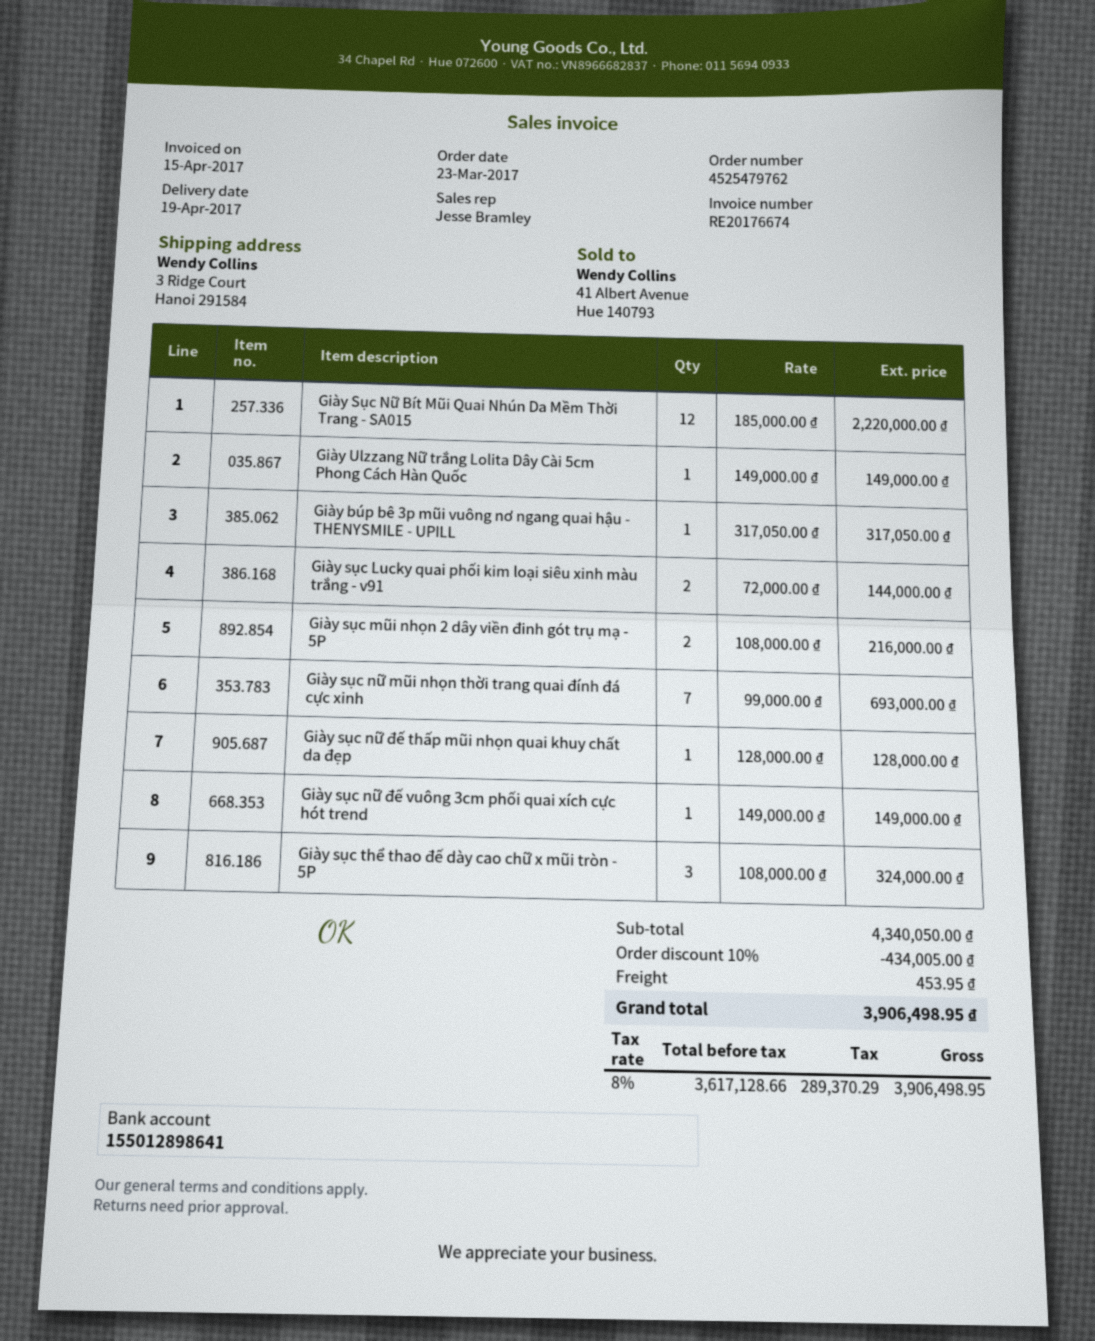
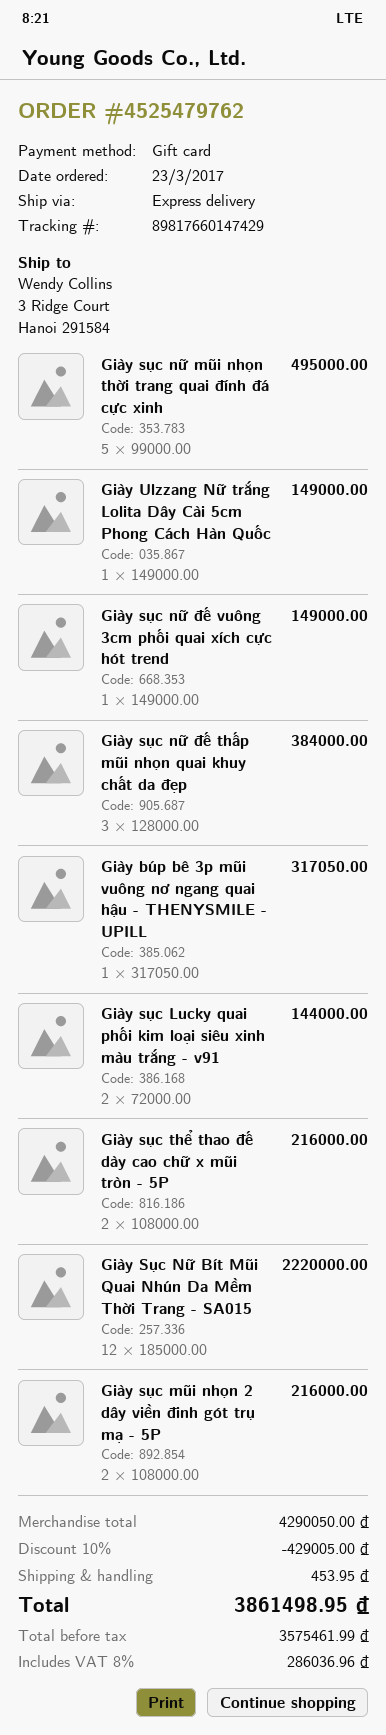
Giày sục nữ mũi nhọn thời trang quai đính đá cực xinh: 7 x 99000.00 = 693000.00 -> 5 x 99000.00 = 495000.00
Giày sục nữ đế thấp mũi nhọn quai khuy chất da đẹp: 1 x 128000.00 = 128000.00 -> 3 x 128000.00 = 384000.00
Giày sục thể thao đế dày cao chữ x mũi tròn - 5P: 3 x 108000.00 = 324000.00 -> 2 x 108000.00 = 216000.00
subtotal: 4340050.00 -> 4290050.00
discount: 10% = 434005.00 -> 10% = 429005.00
net: 3617128.66 -> 3575461.99
tax: 8% = 289370.29 -> 8% = 286036.96
total: 3906498.95 -> 3861498.95

